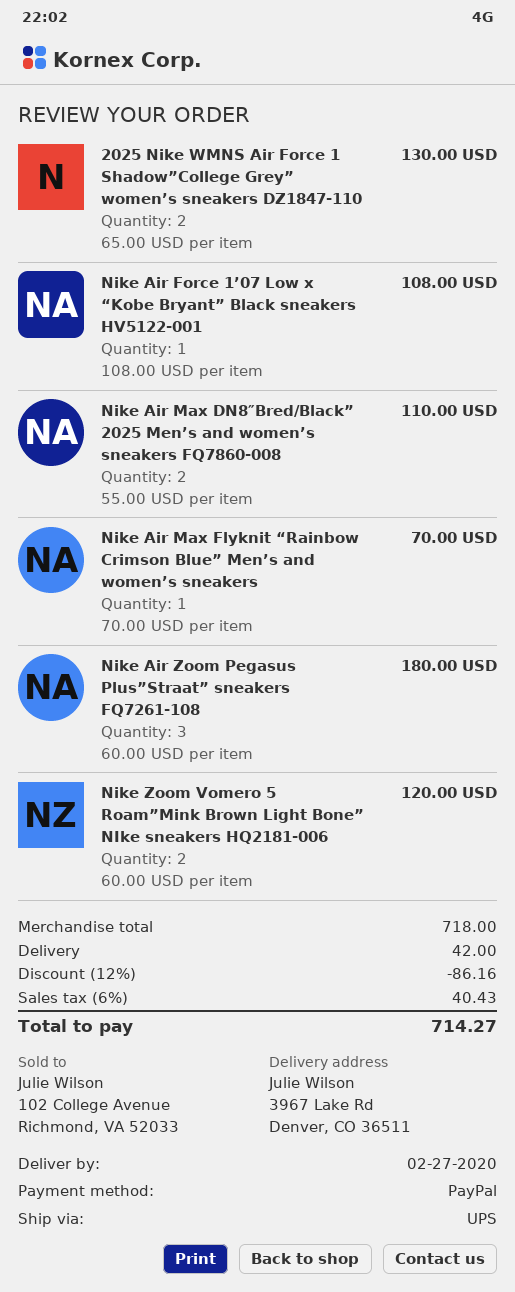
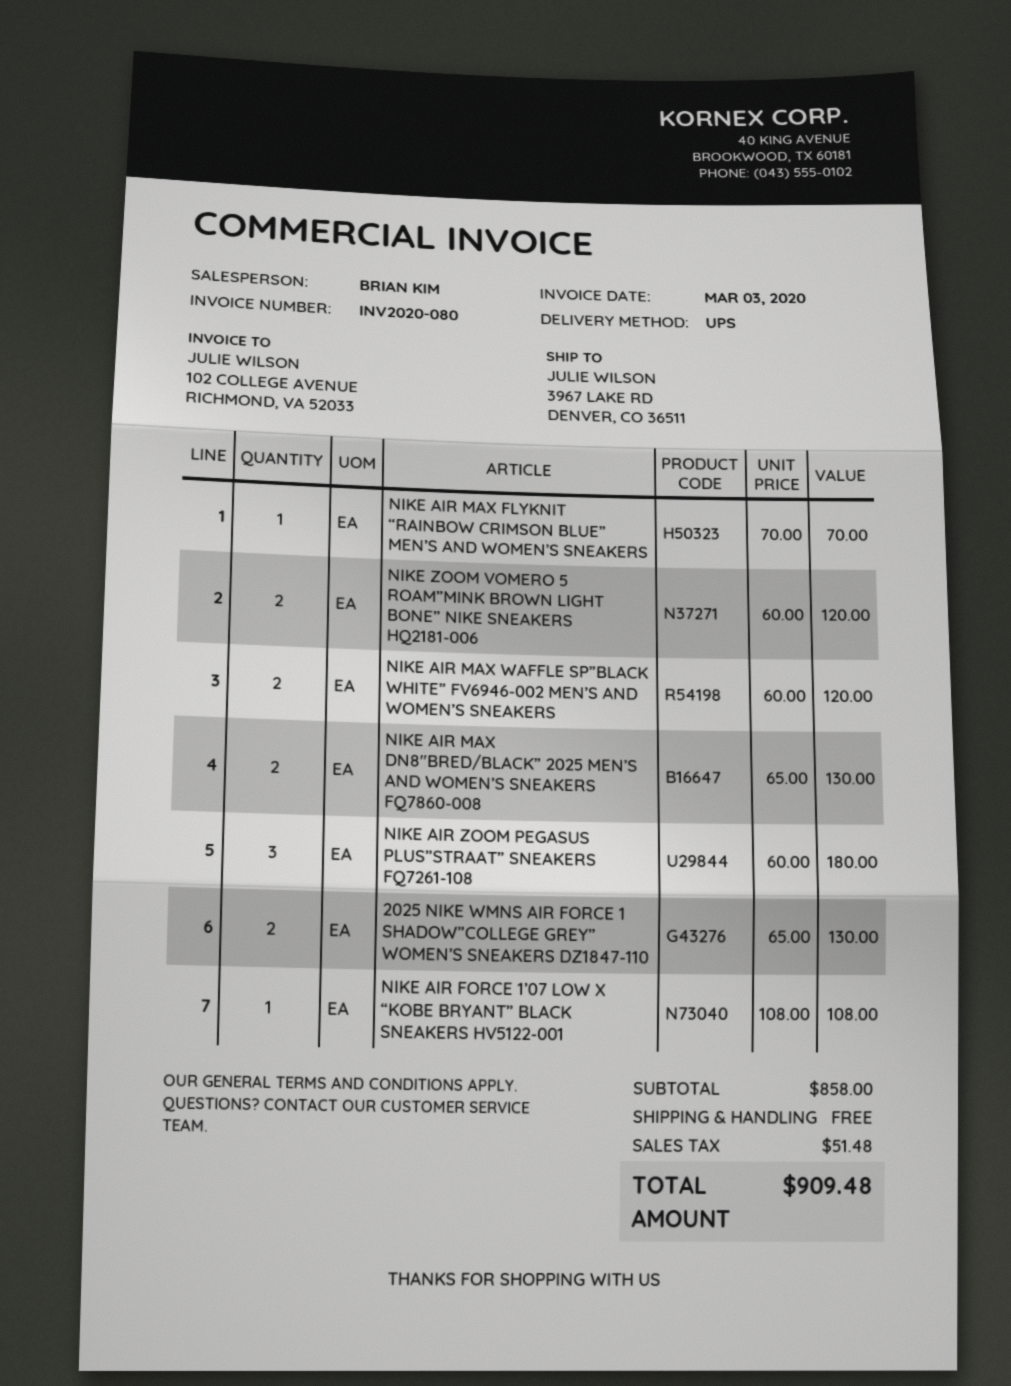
Nike Air Max DN8″Bred/Black” 2025 Men’s and women’s sneakers FQ7860-008: 2 x 55.00 = 110.00 -> 2 x 65.00 = 130.00
NIKE AIR MAX WAFFLE SP”BLACK WHITE” FV6946-002 MEN’S AND WOMEN’S SNEAKERS: none -> 2 x 60.00 = 120.00
subtotal: 718.00 -> 858.00
discount: 12% = 86.16 -> none
shipping: 42.00 -> 0.00
tax: 40.43 -> 51.48
total: 714.27 -> 909.48

